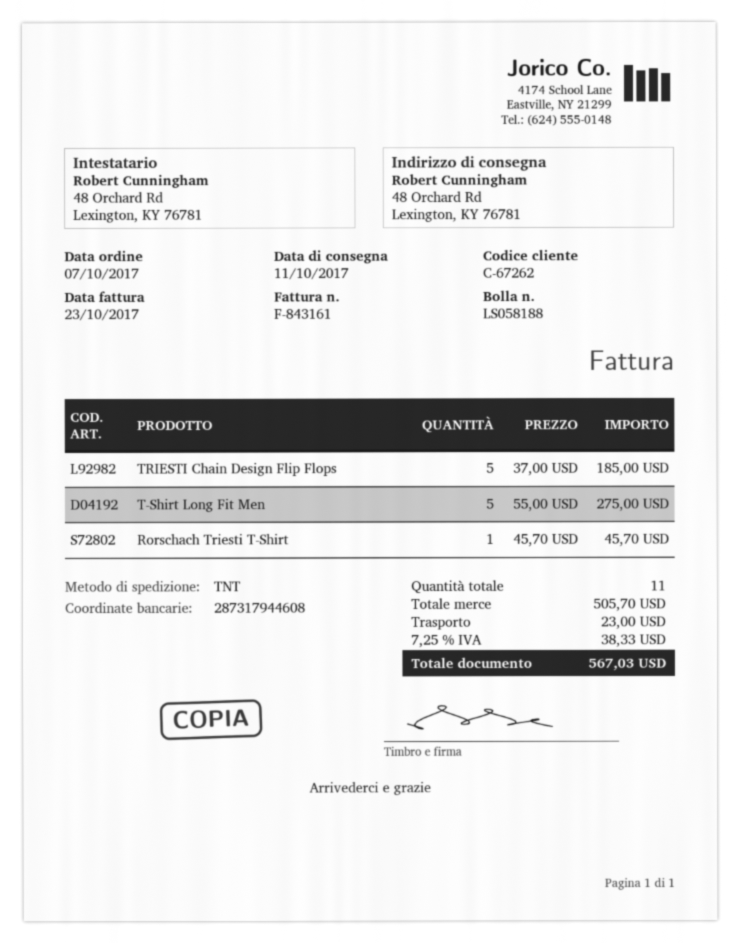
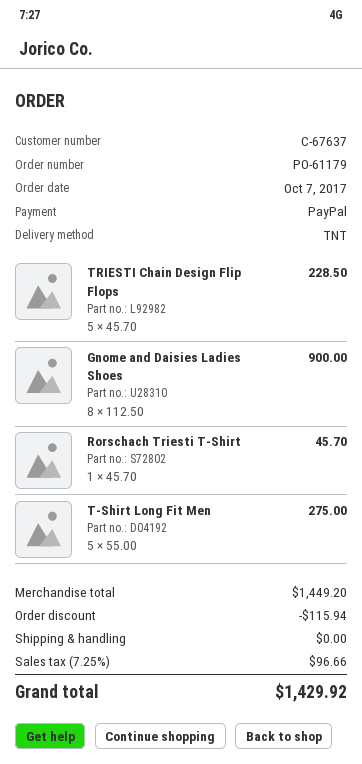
customer number: C-67262 -> C-67637
TRIESTI Chain Design Flip Flops: 5 x 37.00 = 185.00 -> 5 x 45.70 = 228.50
Gnome and Daisies Ladies Shoes: none -> 8 x 112.50 = 900.00
subtotal: 505.70 -> 1449.20
discount: none -> 115.94
shipping: 23.00 -> 0.00
tax: 7.25% = 38.33 -> 7.25% = 96.66
total: 567.03 -> 1429.92

